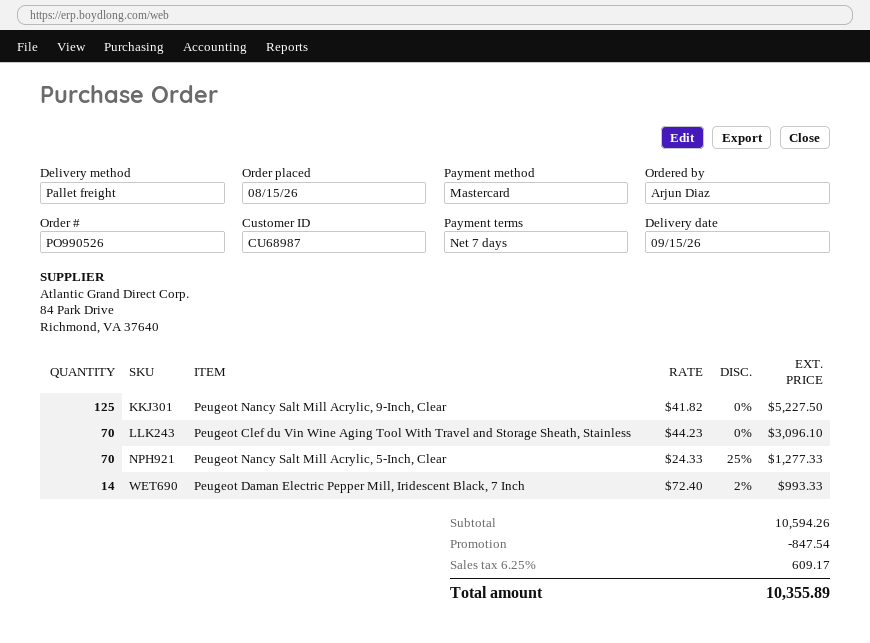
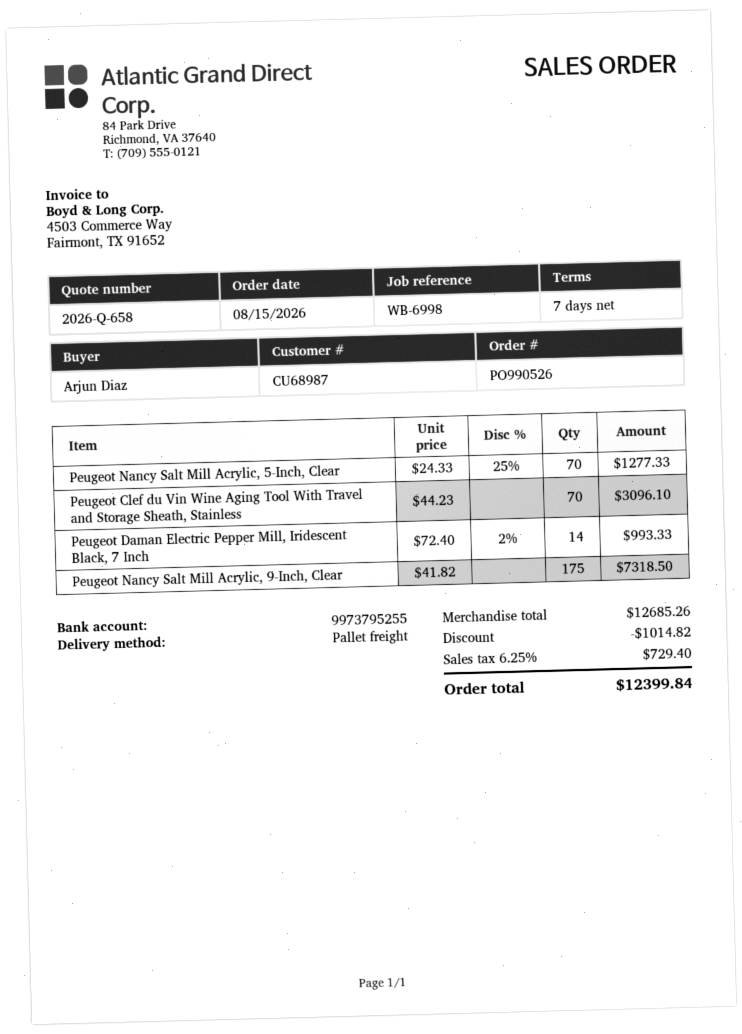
Peugeot Nancy Salt Mill Acrylic, 9-Inch, Clear: 125 x 41.82 = 5227.50 -> 175 x 41.82 = 7318.50
subtotal: 10594.26 -> 12685.26
discount: 847.54 -> 1014.82
tax: 6.25% = 609.17 -> 6.25% = 729.40
total: 10355.89 -> 12399.84

